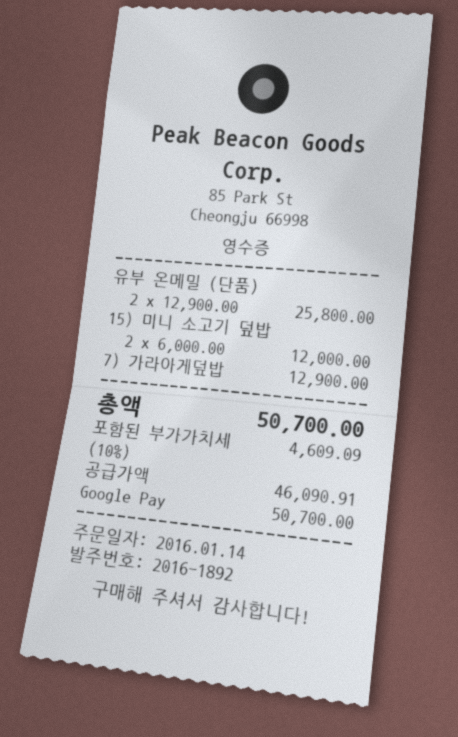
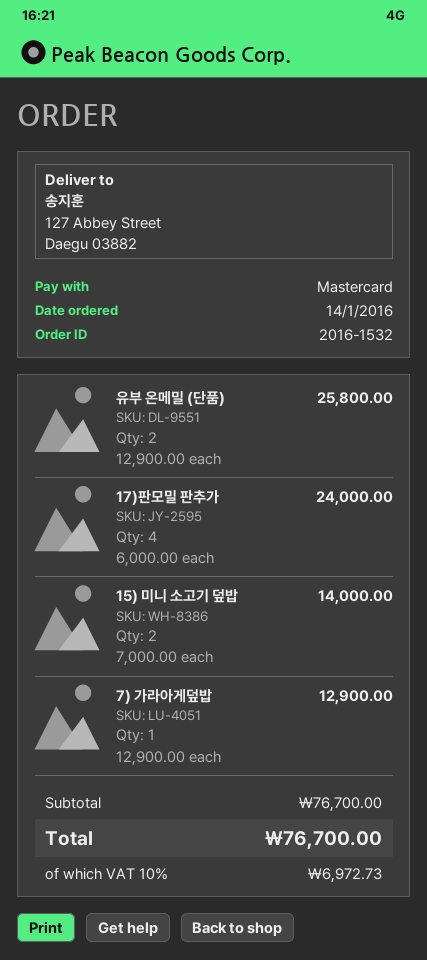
order number: 2016-1892 -> 2016-1532
payment method: Google Pay -> Mastercard
15) 미니 소고기 덮밥: 2 x 6000.00 = 12000.00 -> 2 x 7000.00 = 14000.00
17)판모밀 판추가: none -> 4 x 6000.00 = 24000.00
tax: 10% = 4609.09 -> 10% = 6972.73
total: 50700.00 -> 76700.00

